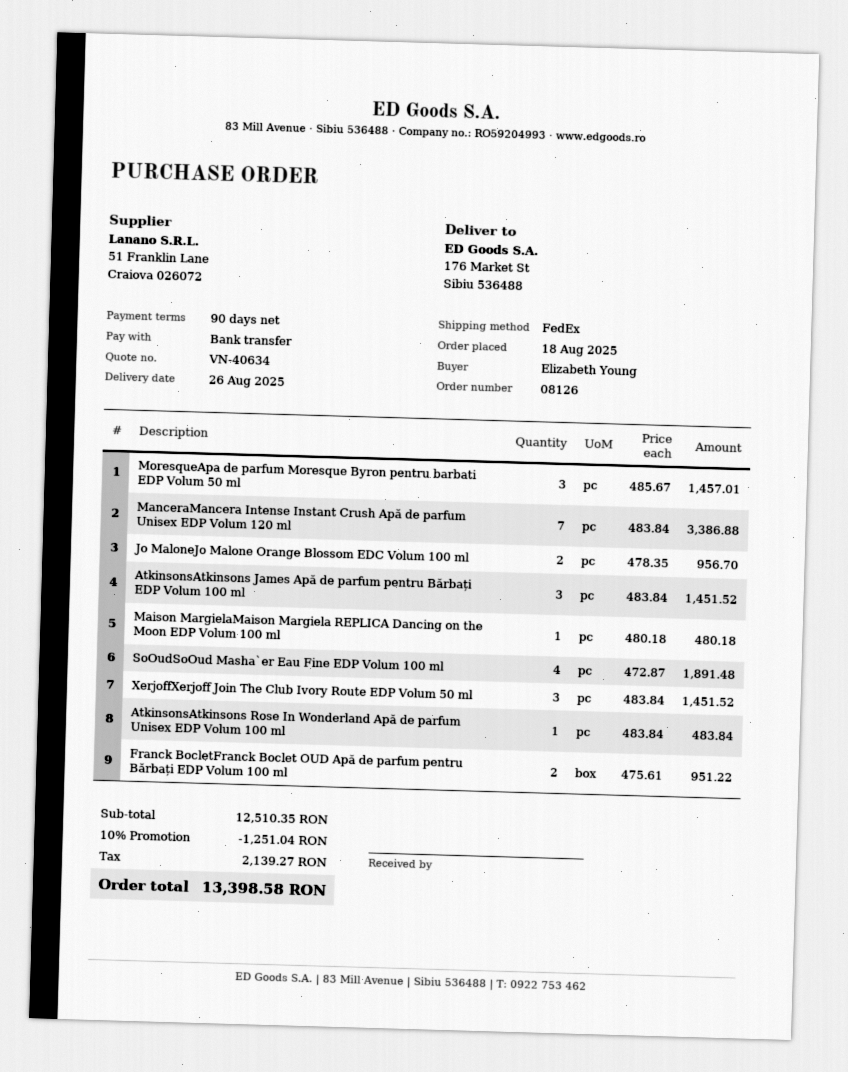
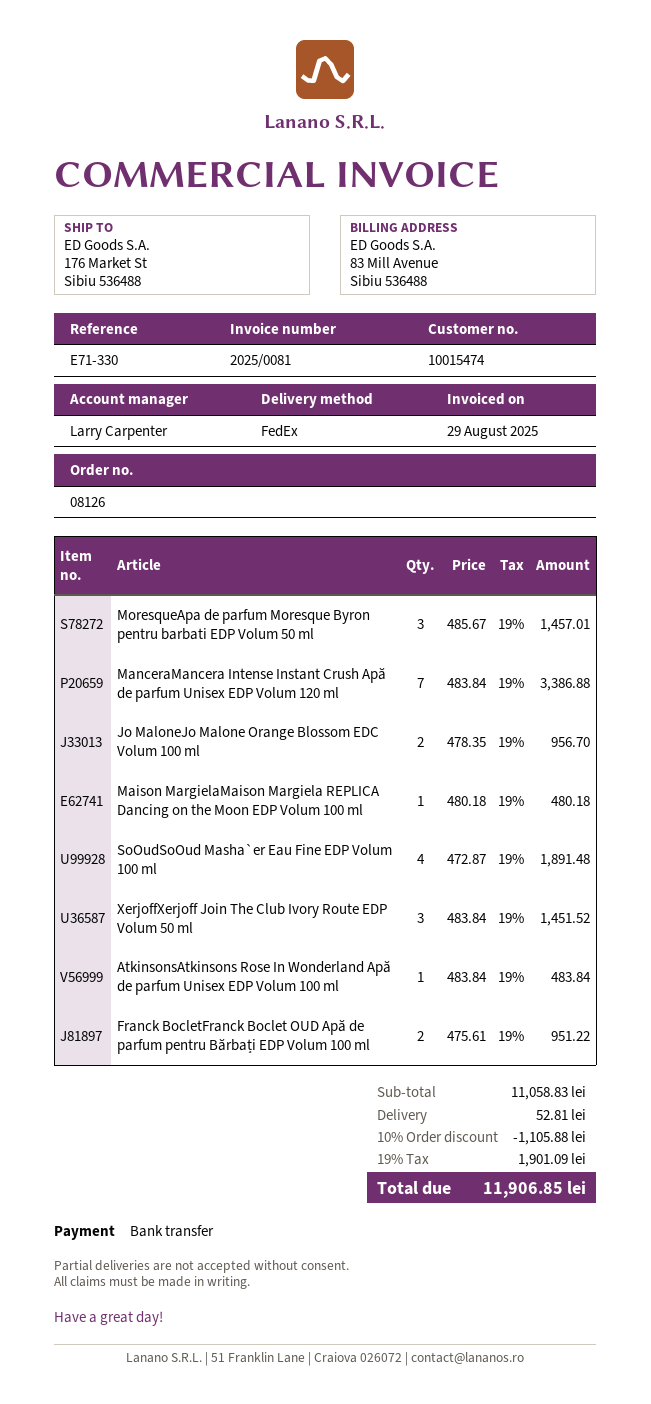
AtkinsonsAtkinsons James Apă de parfum pentru Bărbați EDP Volum 100 ml: 3 x 483.84 = 1451.52 -> none
subtotal: 12510.35 -> 11058.83
discount: 10% = 1251.04 -> 10% = 1105.88
shipping: none -> 52.81
tax: 2139.27 -> 1901.09
total: 13398.58 -> 11906.85

